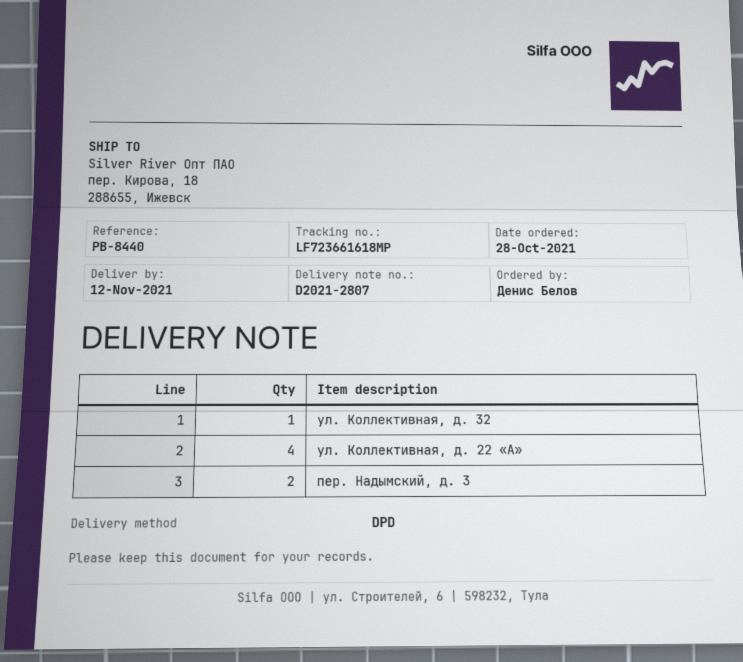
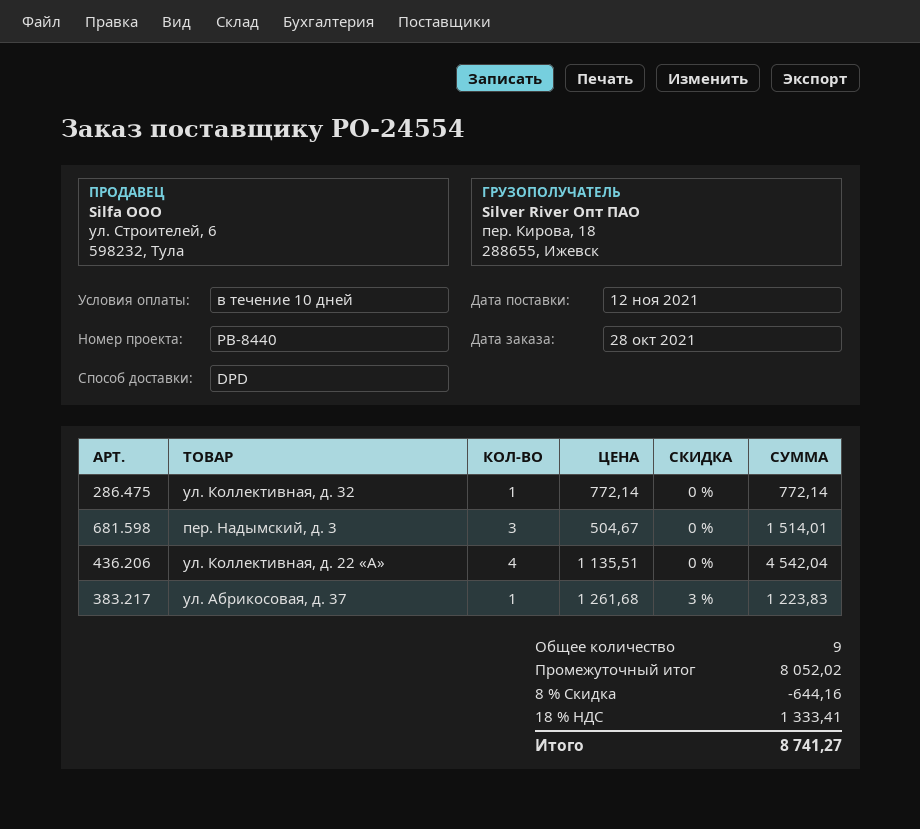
пер. Надымский, д. 3: 2 -> 3
ул. Абрикосовая, д. 37: none -> 1

